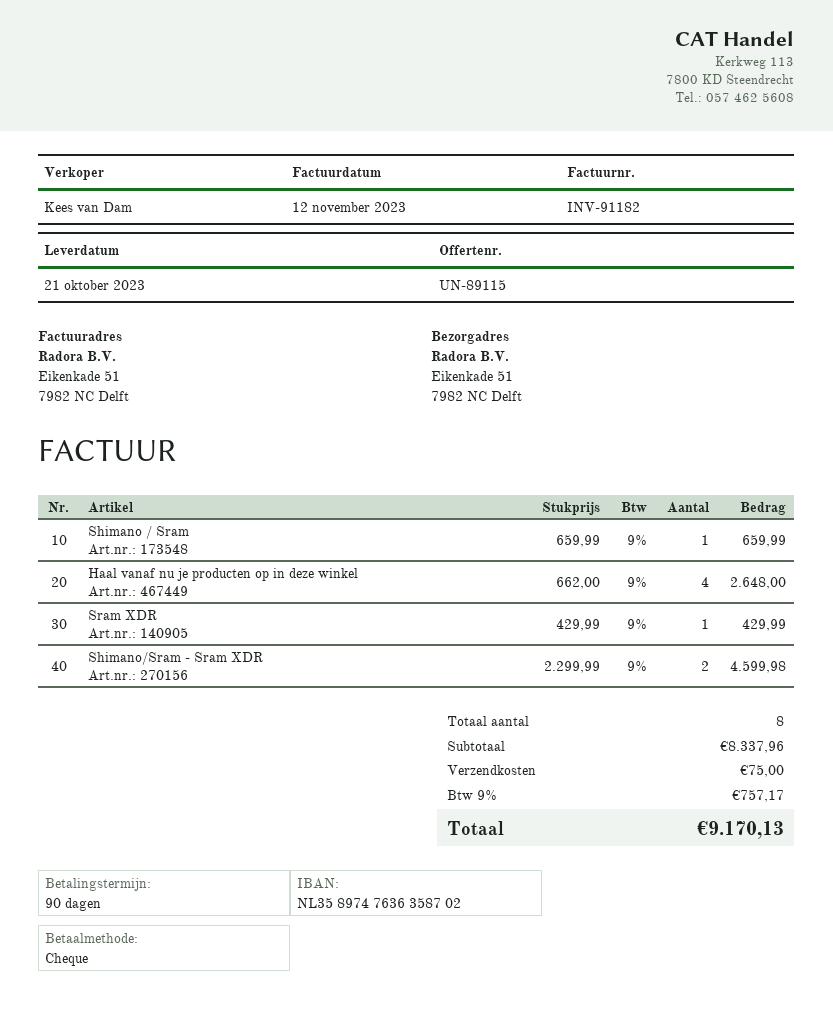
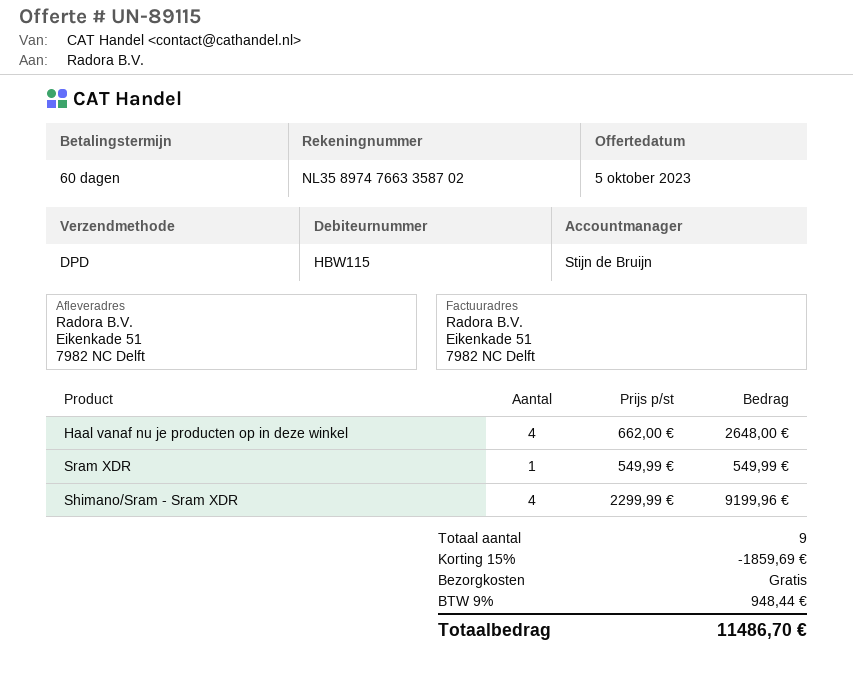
payment terms: 90 days -> 60 days
sales rep: Kees van Dam -> Stijn de Bruijn
bank account: NL3589747636358702 -> NL3589747663358702
Shimano / Sram: 1 x 659.99 = 659.99 -> none
Sram XDR: 1 x 429.99 = 429.99 -> 1 x 549.99 = 549.99
Shimano/Sram - Sram XDR: 2 x 2299.99 = 4599.98 -> 4 x 2299.99 = 9199.96
total quantity: 8 -> 9
discount: none -> 15% = 1859.69
shipping: 75.00 -> 0.00
tax: 9% = 757.17 -> 9% = 948.44
total: 9170.13 -> 11486.70

